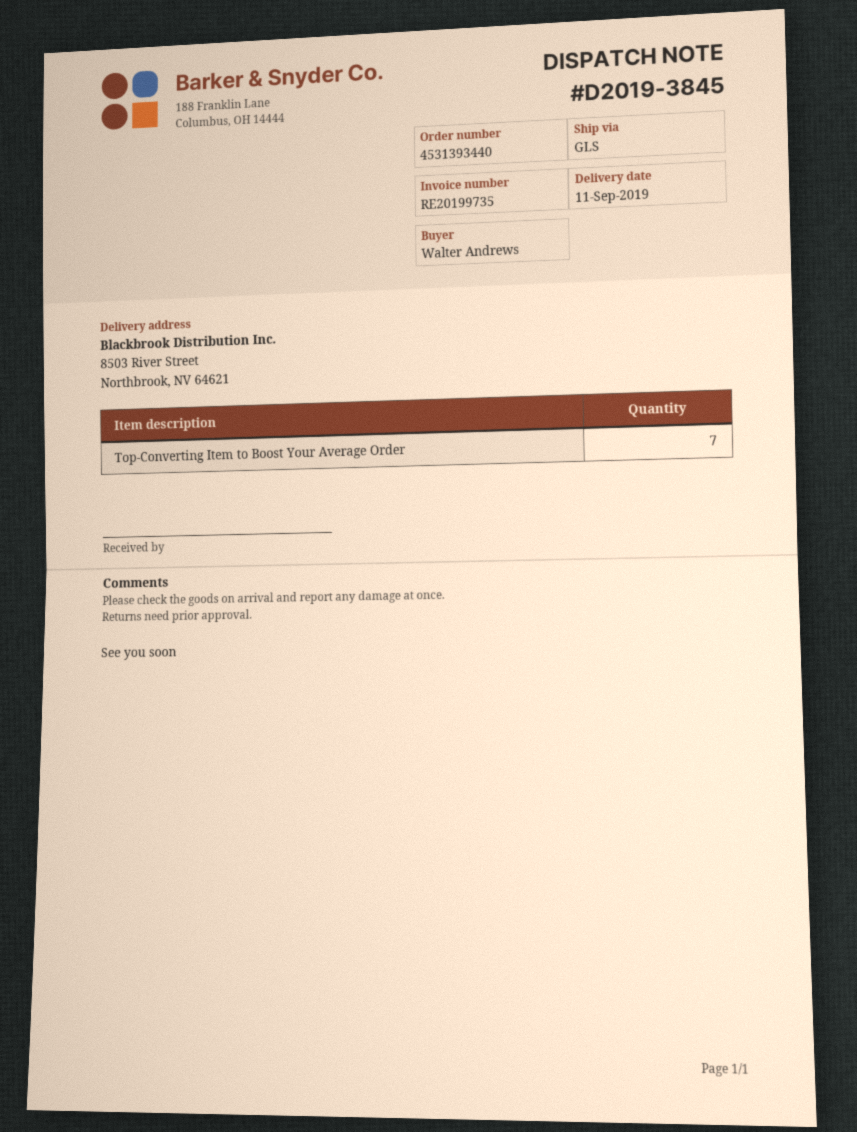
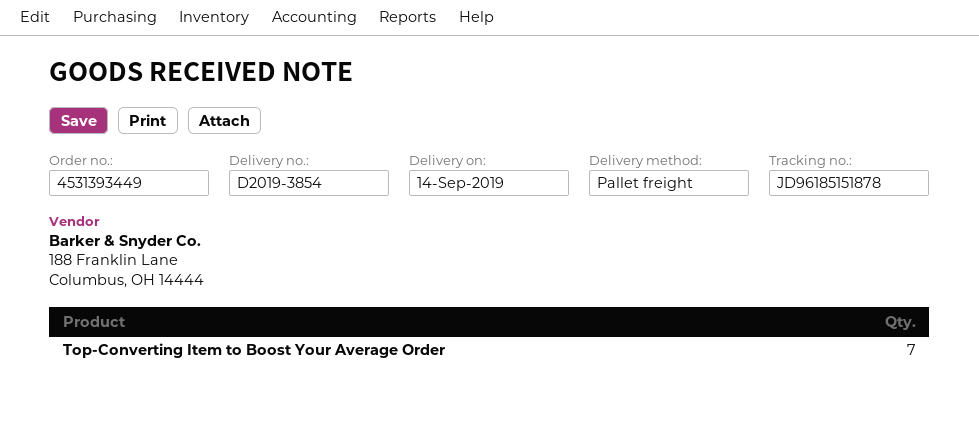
order number: 4531393440 -> 4531393449
delivery note number: D2019-3845 -> D2019-3854
delivery date: 2019-09-11 -> 2019-09-14
shipping method: GLS -> pallet freight

